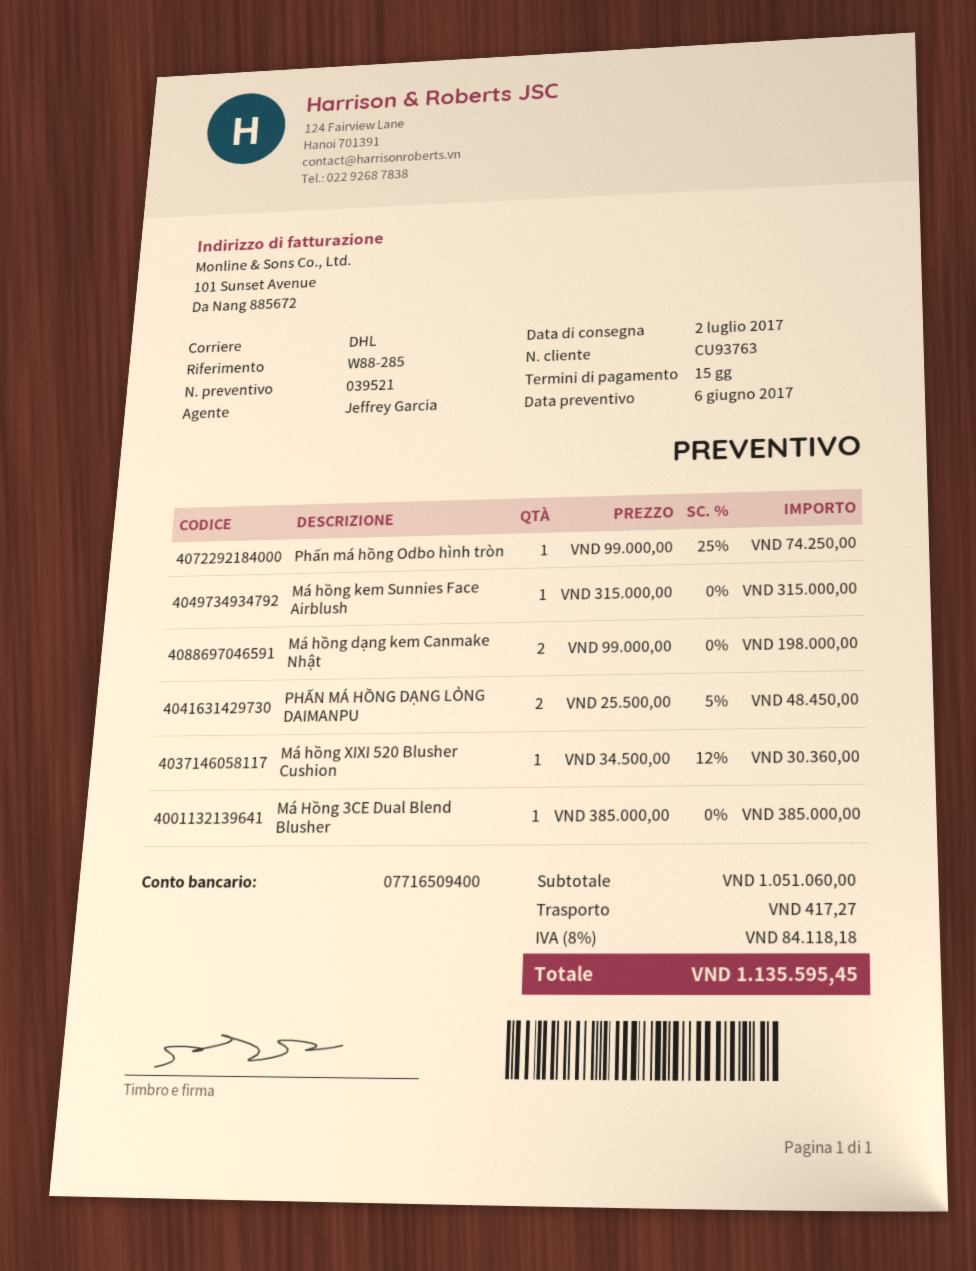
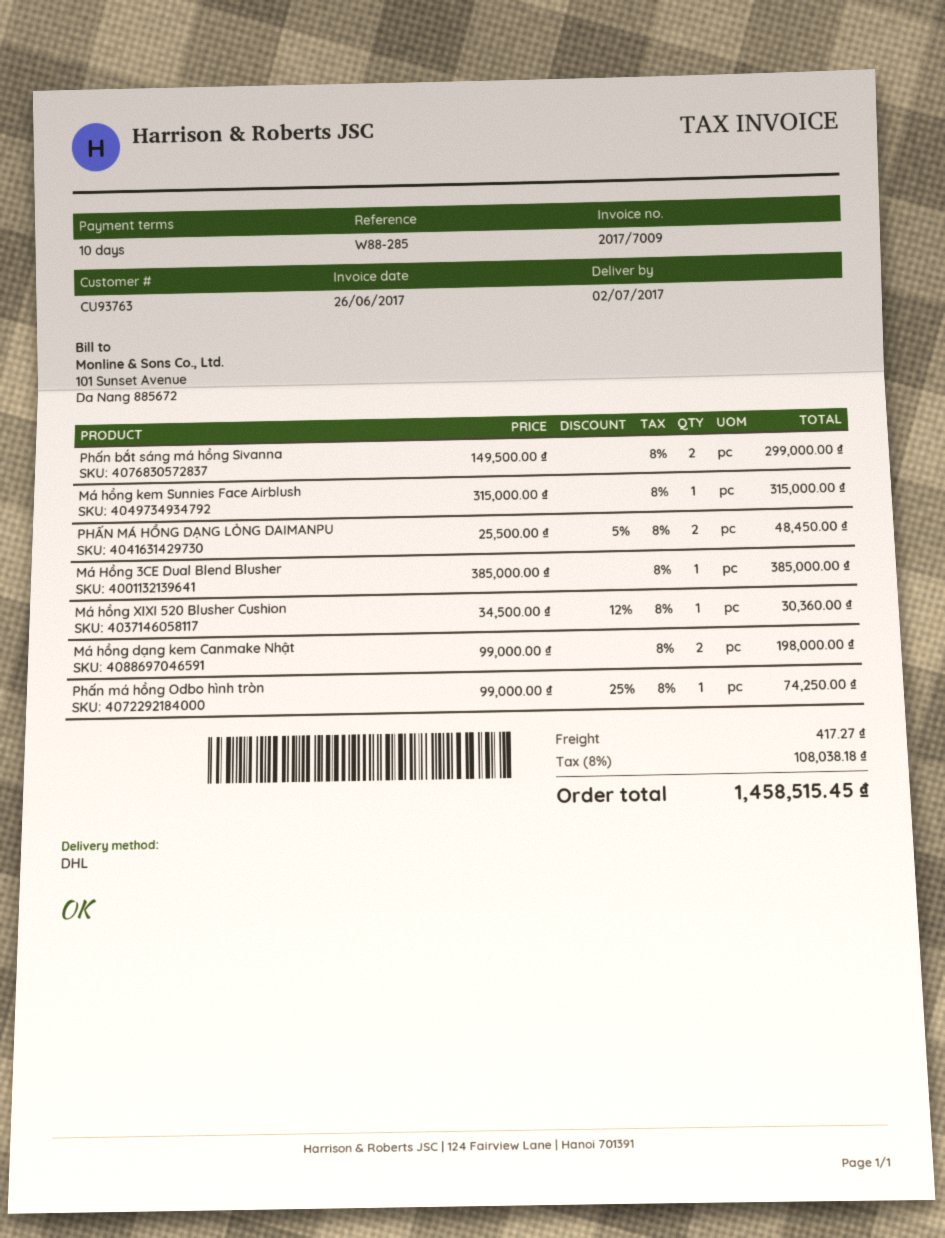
payment terms: 15 days -> 10 days
Phấn bắt sáng má hồng Sivanna: none -> 2 x 149500.00 = 299000.00
tax: 8% = 84118.18 -> 8% = 108038.18
total: 1135595.45 -> 1458515.45

